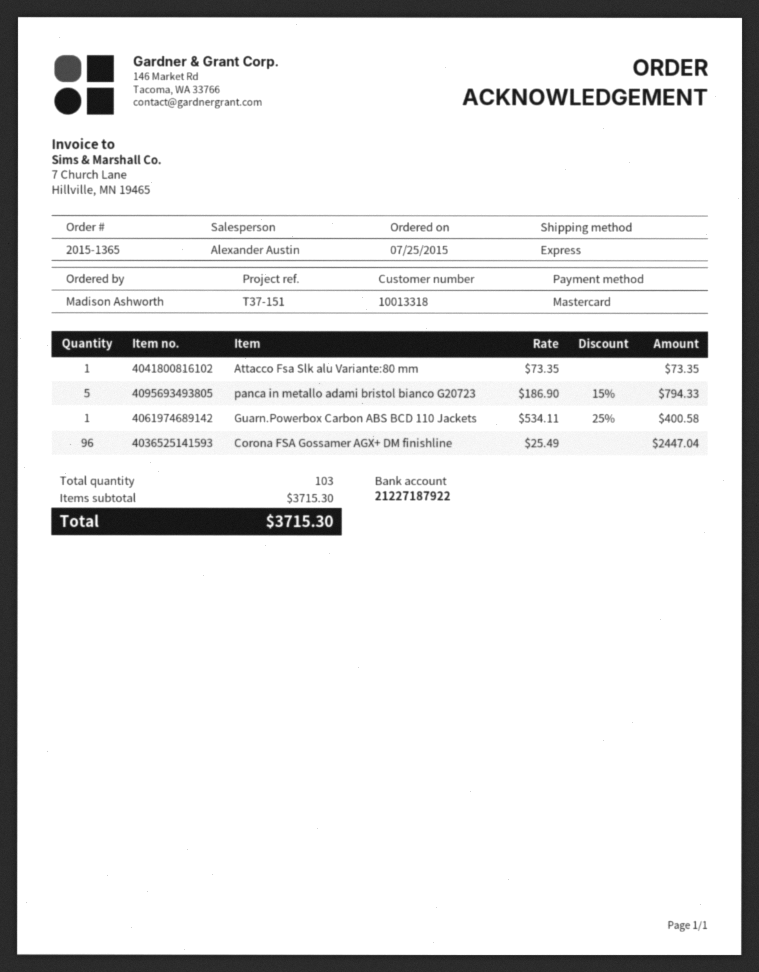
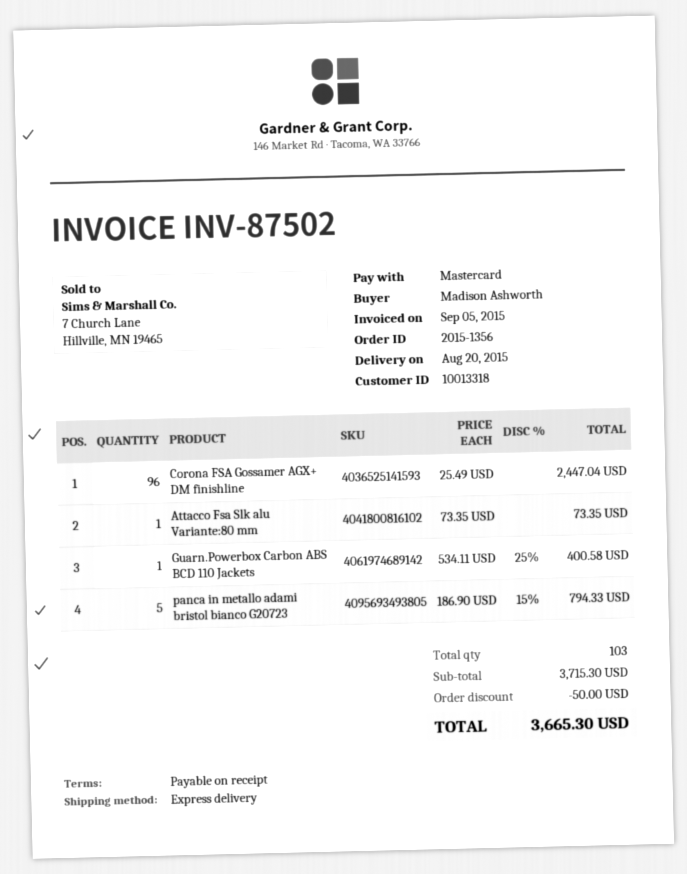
order number: 2015-1365 -> 2015-1356
discount: none -> 50.00
total: 3715.30 -> 3665.30

